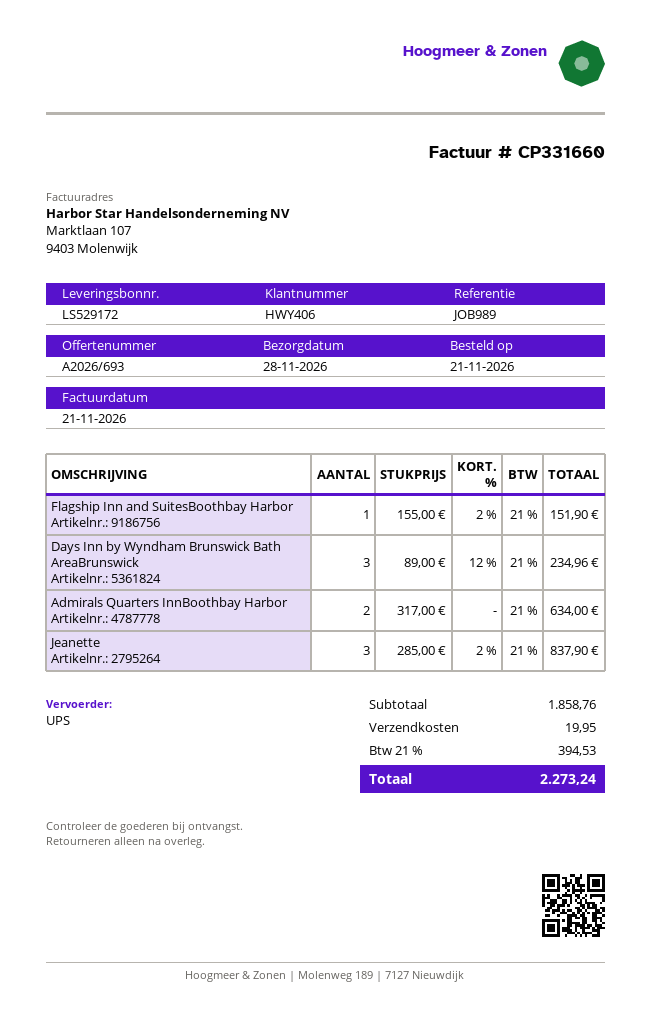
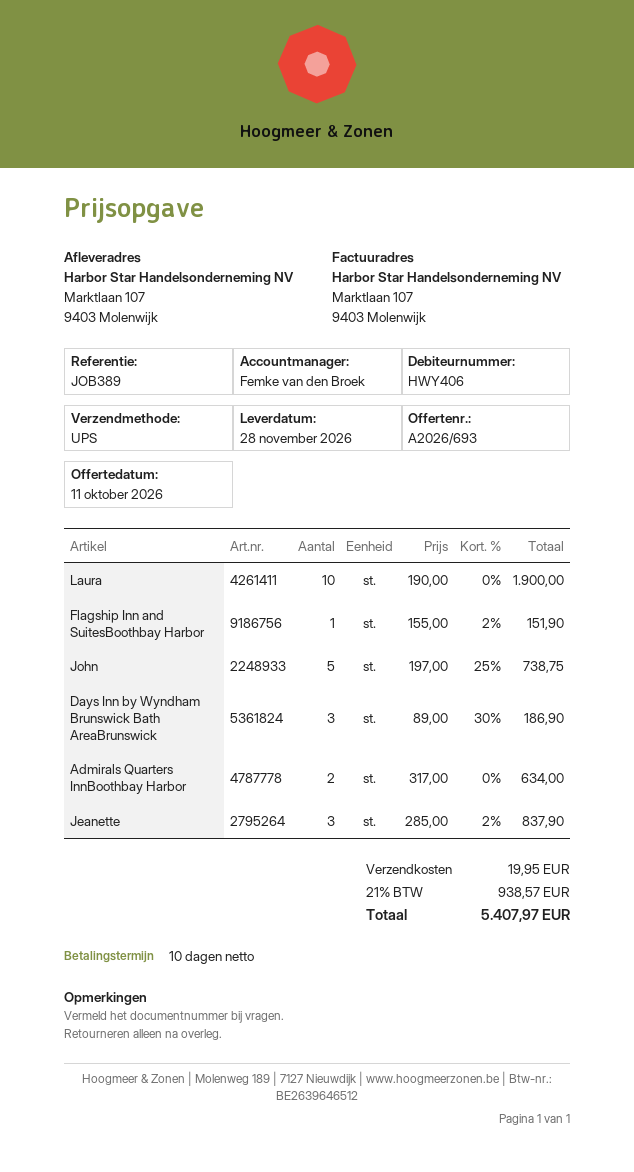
reference: JOB989 -> JOB389
Days Inn by Wyndham Brunswick Bath AreaBrunswick: 3 x 89.00 - 12% = 234.96 -> 3 x 89.00 - 30% = 186.90
Laura: none -> 10 x 190.00 = 1900.00
John: none -> 5 x 197.00 - 25% = 738.75
tax: 21% = 394.53 -> 21% = 938.57
total: 2273.24 -> 5407.97

